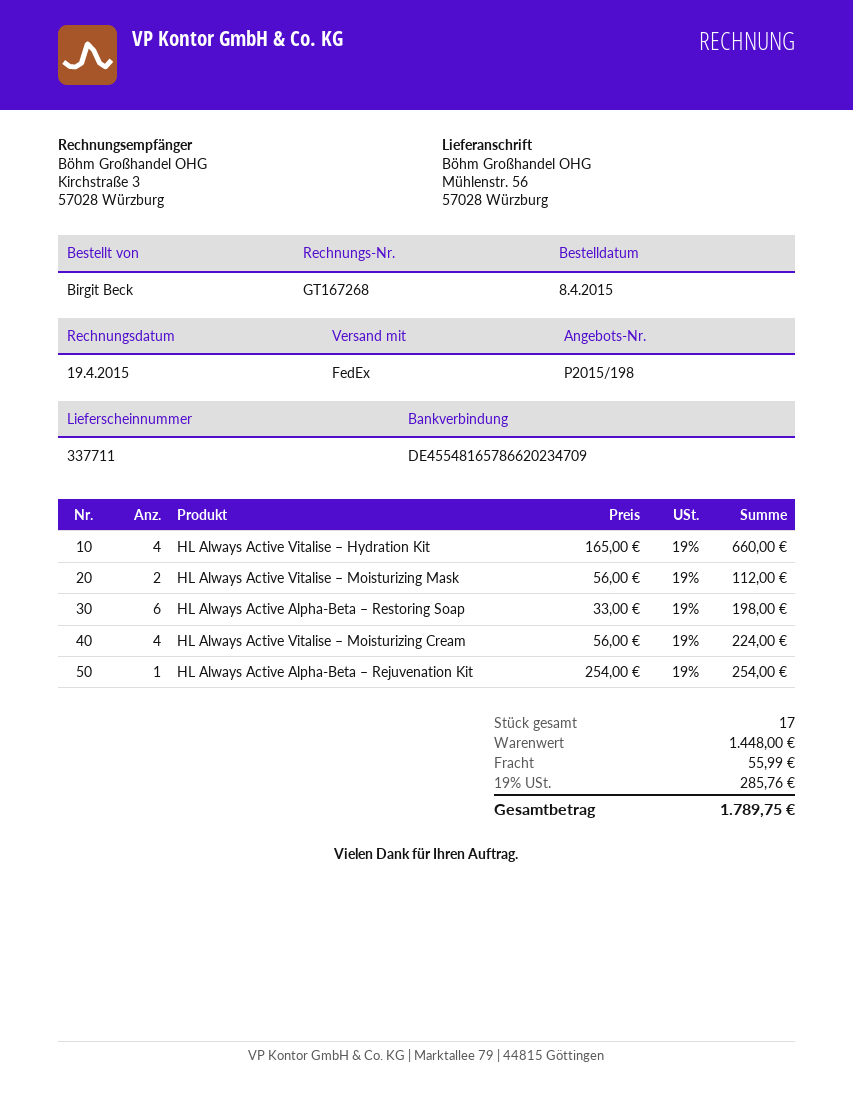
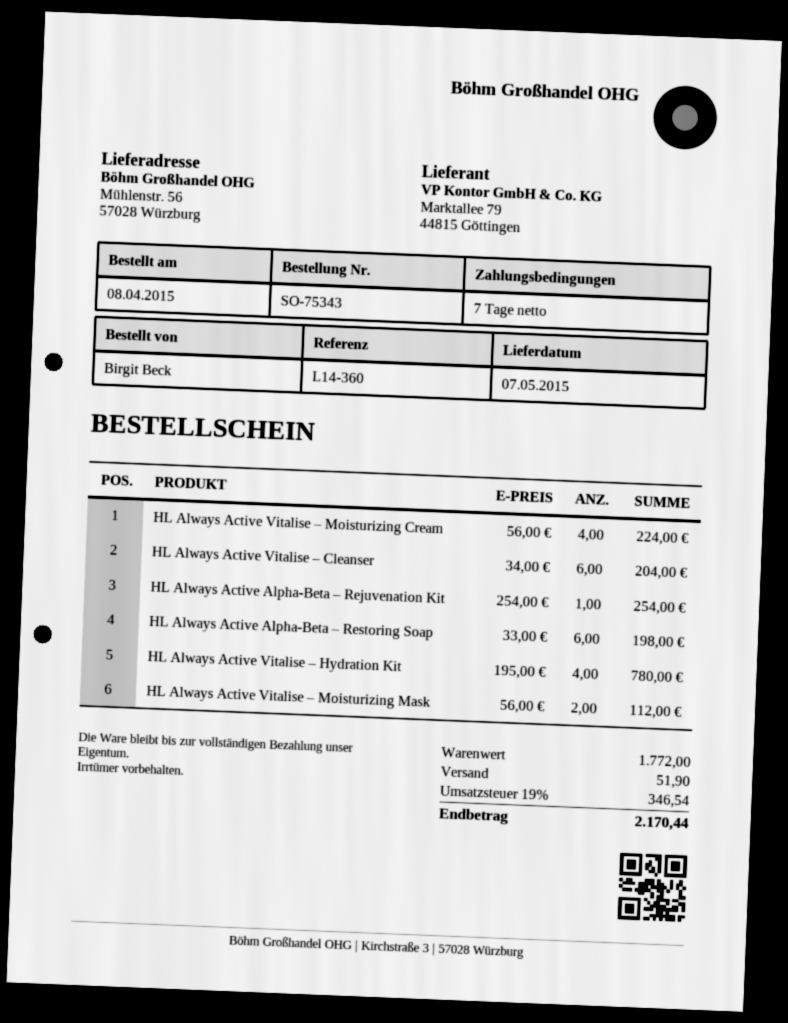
HL Always Active Vitalise – Hydration Kit: 4 x 165.00 = 660.00 -> 4 x 195.00 = 780.00
HL Always Active Vitalise – Cleanser: none -> 6 x 34.00 = 204.00
subtotal: 1448.00 -> 1772.00
shipping: 55.99 -> 51.90
tax: 19% = 285.76 -> 19% = 346.54
total: 1789.75 -> 2170.44

